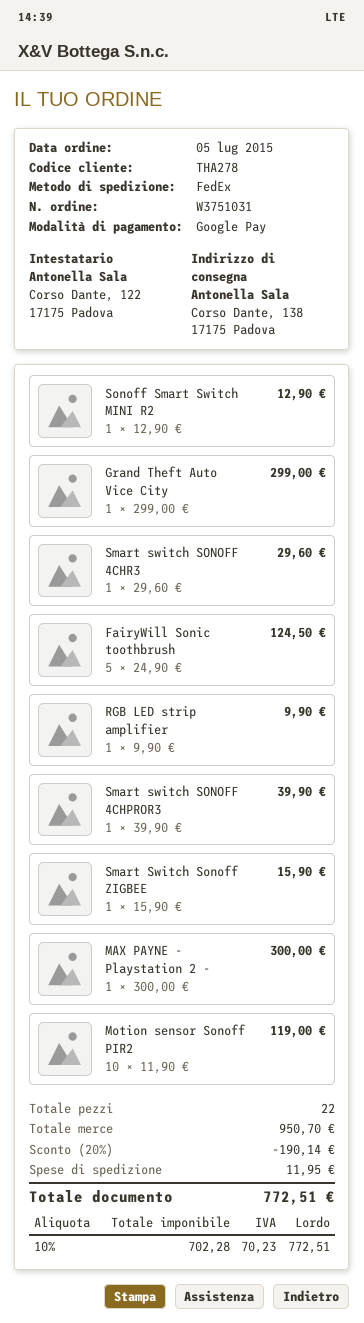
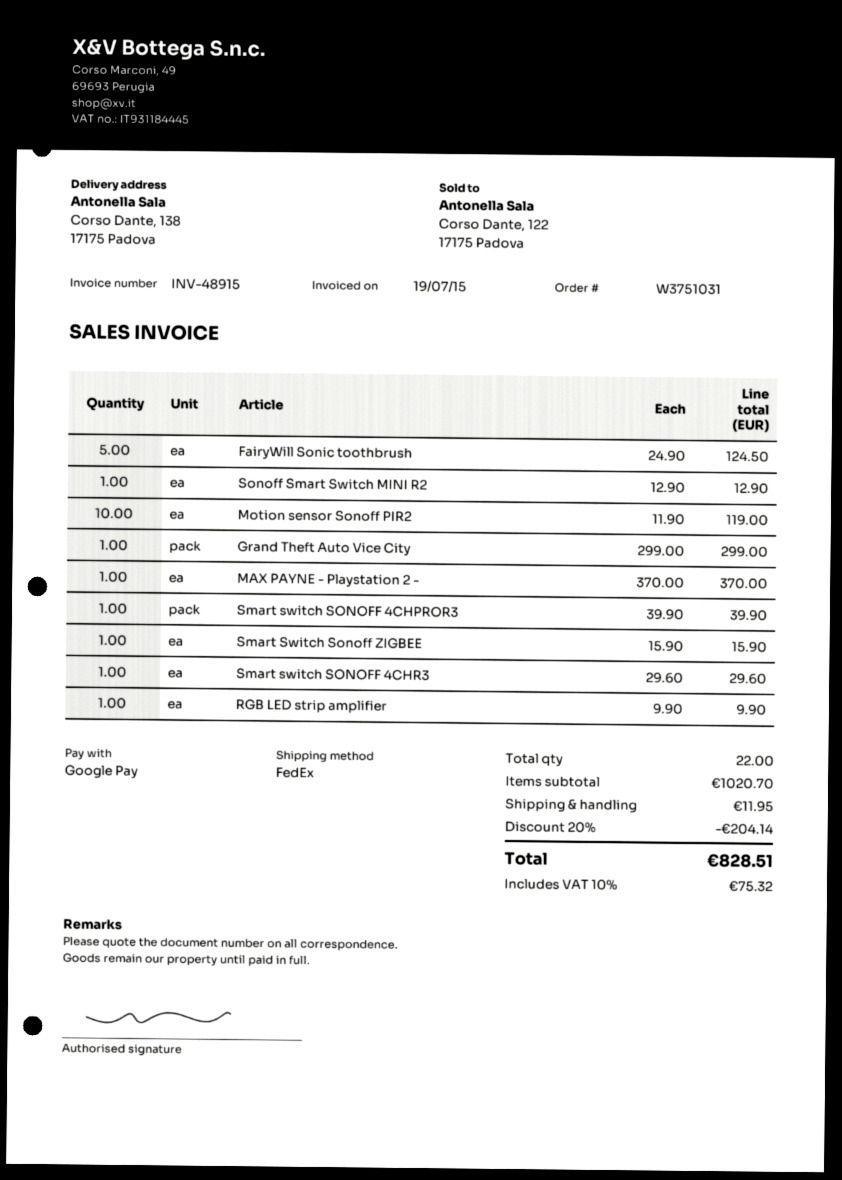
MAX PAYNE - Playstation 2 -: 1 x 300.00 = 300.00 -> 1 x 370.00 = 370.00
subtotal: 950.70 -> 1020.70
discount: 20% = 190.14 -> 20% = 204.14
tax: 10% = 70.23 -> 10% = 75.32
total: 772.51 -> 828.51

